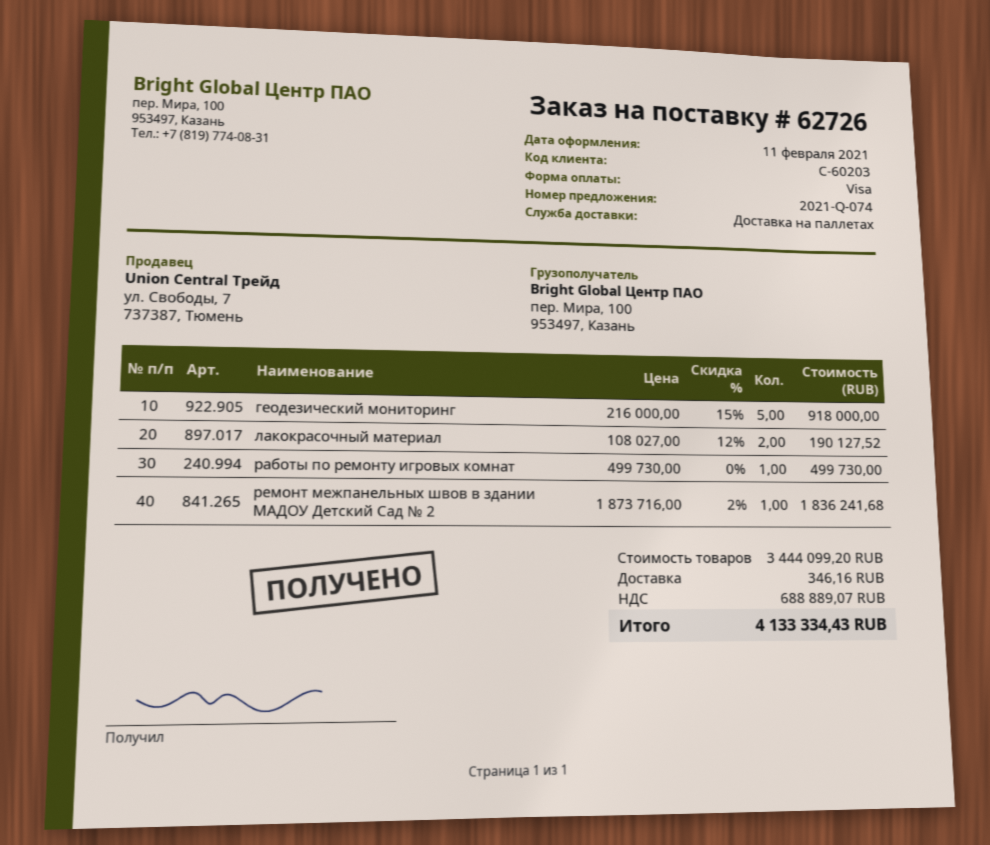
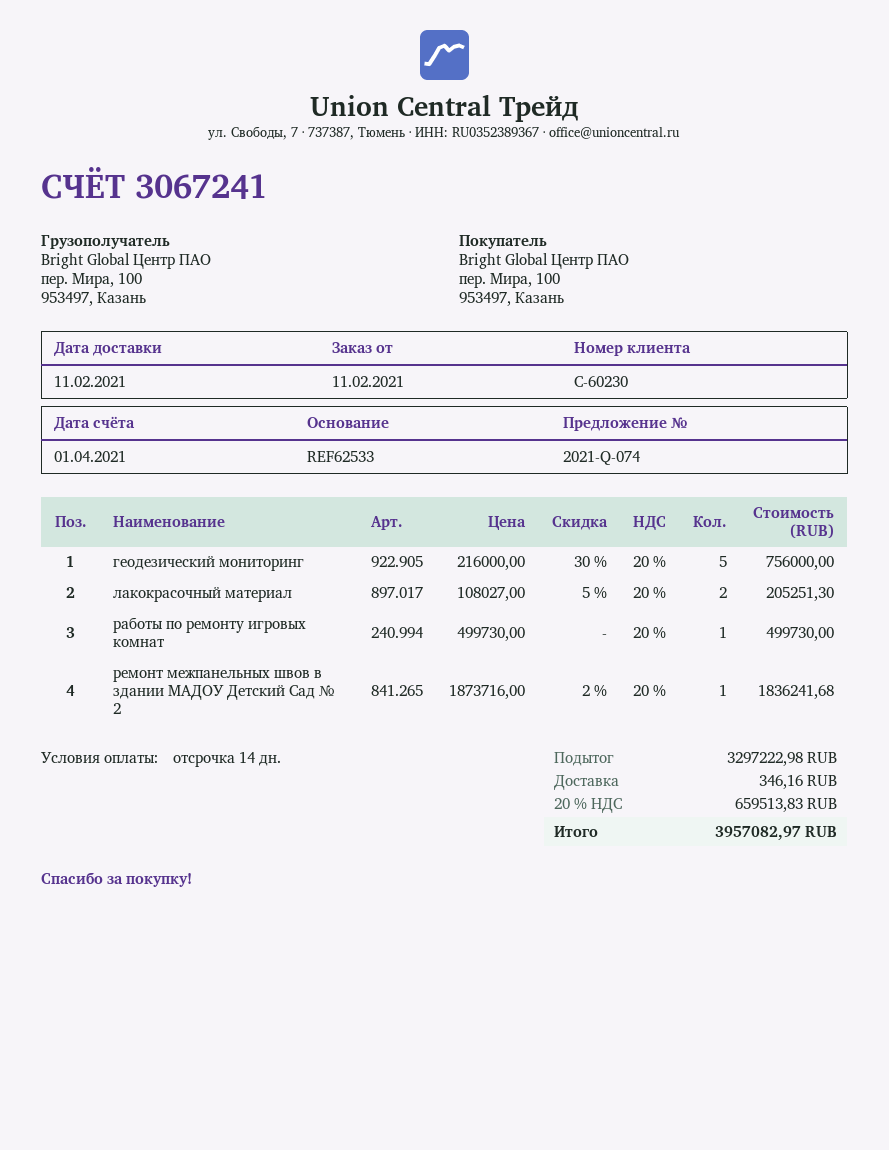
customer number: C-60203 -> C-60230
геодезический мониторинг: 5 x 216000.00 - 15% = 918000.00 -> 5 x 216000.00 - 30% = 756000.00
лакокрасочный материал: 2 x 108027.00 - 12% = 190127.52 -> 2 x 108027.00 - 5% = 205251.30
subtotal: 3444099.20 -> 3297222.98
tax: 688889.07 -> 659513.83
total: 4133334.43 -> 3957082.97

